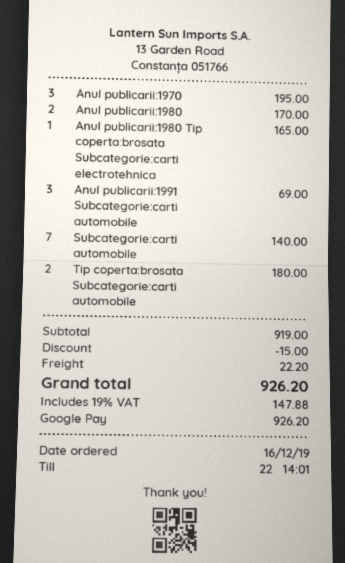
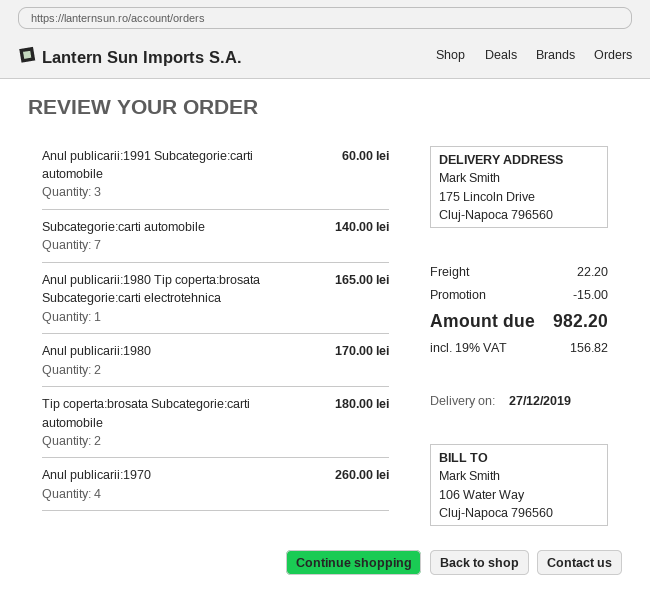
Anul publicarii:1970: 3 for 195.00 -> 4 for 260.00
Anul publicarii:1991 Subcategorie:carti automobile: 3 for 69.00 -> 3 for 60.00
tax: 19% = 147.88 -> 19% = 156.82
total: 926.20 -> 982.20

